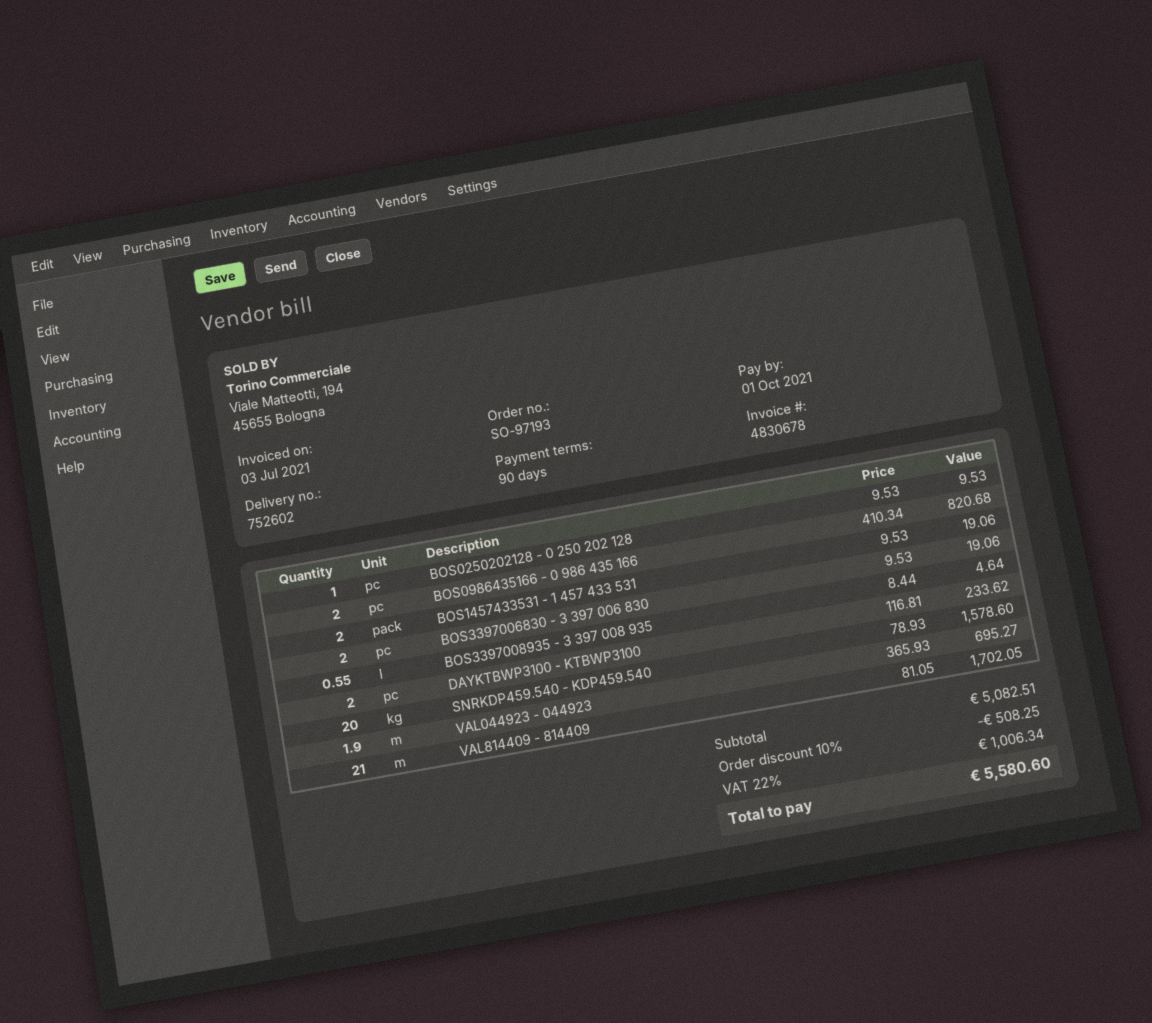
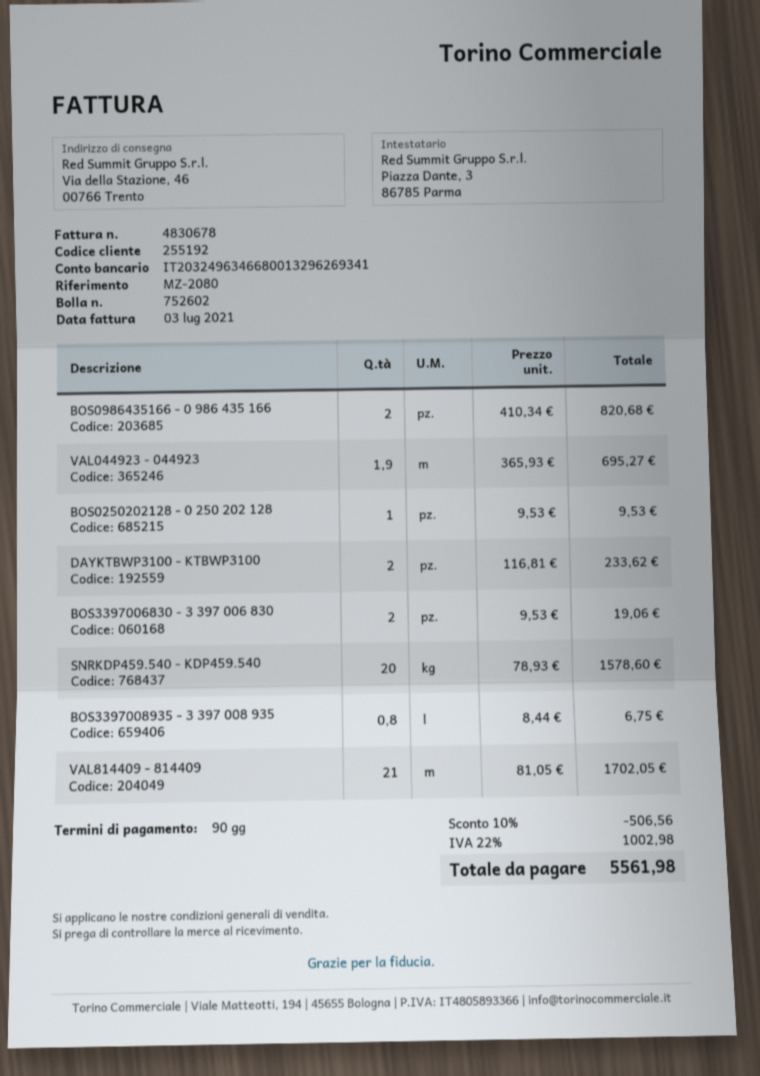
BOS1457433531 - 1 457 433 531: 2 x 9.53 = 19.06 -> none
BOS3397008935 - 3 397 008 935: 0.55 x 8.44 = 4.64 -> 0.8 x 8.44 = 6.75
discount: 10% = 508.25 -> 10% = 506.56
tax: 22% = 1006.34 -> 22% = 1002.98
total: 5580.60 -> 5561.98

